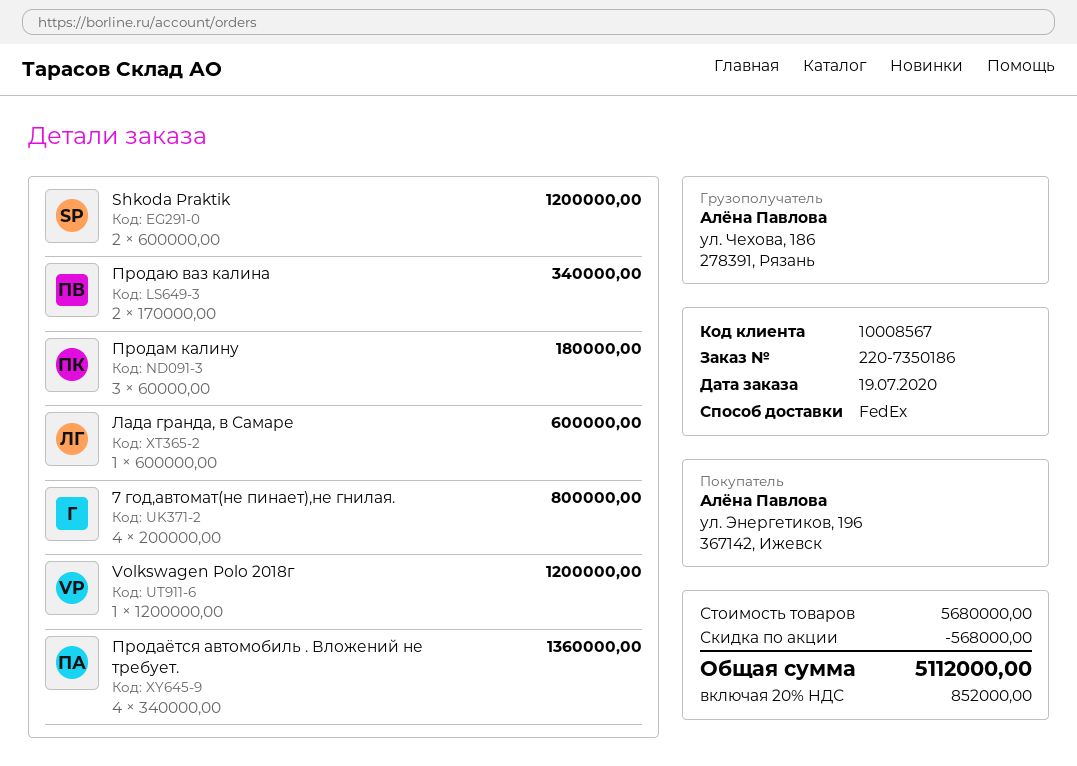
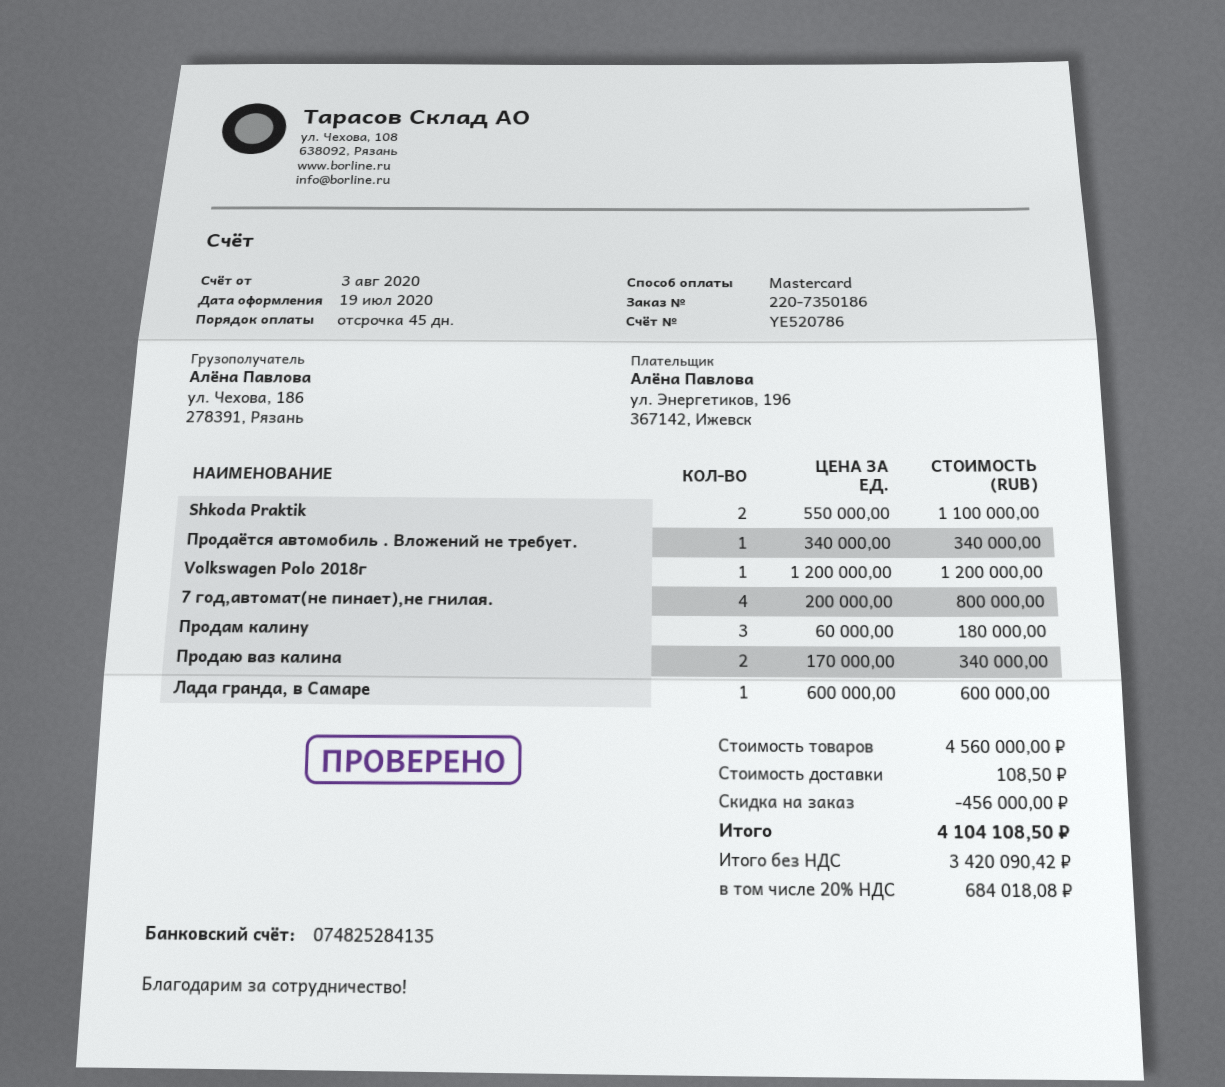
Shkoda Praktik: 2 x 600000.00 = 1200000.00 -> 2 x 550000.00 = 1100000.00
Продаётся автомобиль . Вложений не требует.: 4 x 340000.00 = 1360000.00 -> 1 x 340000.00 = 340000.00
subtotal: 5680000.00 -> 4560000.00
discount: 568000.00 -> 456000.00
shipping: none -> 108.50
tax: 20% = 852000.00 -> 20% = 684018.08
total: 5112000.00 -> 4104108.50

